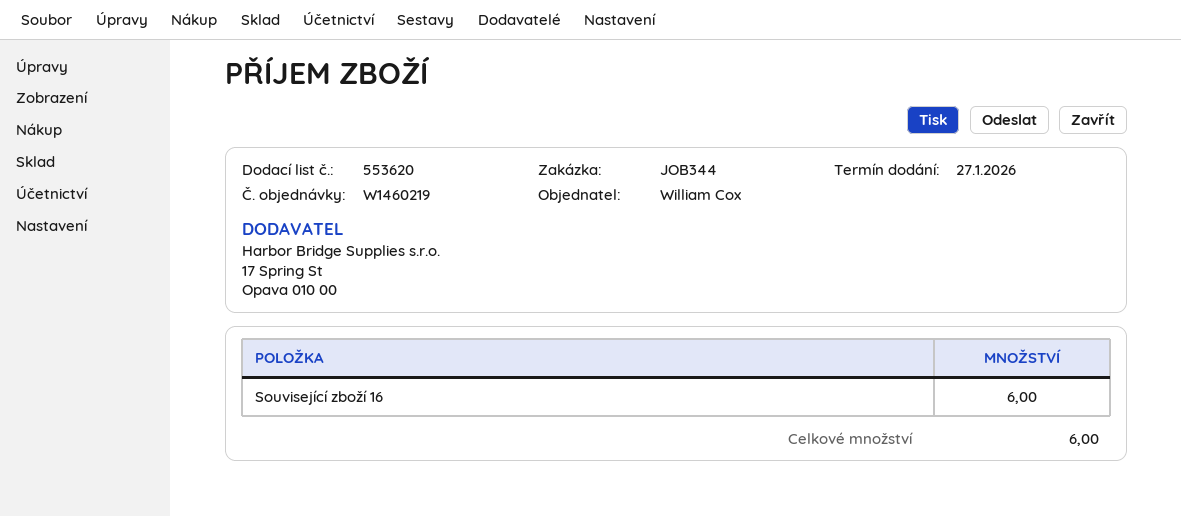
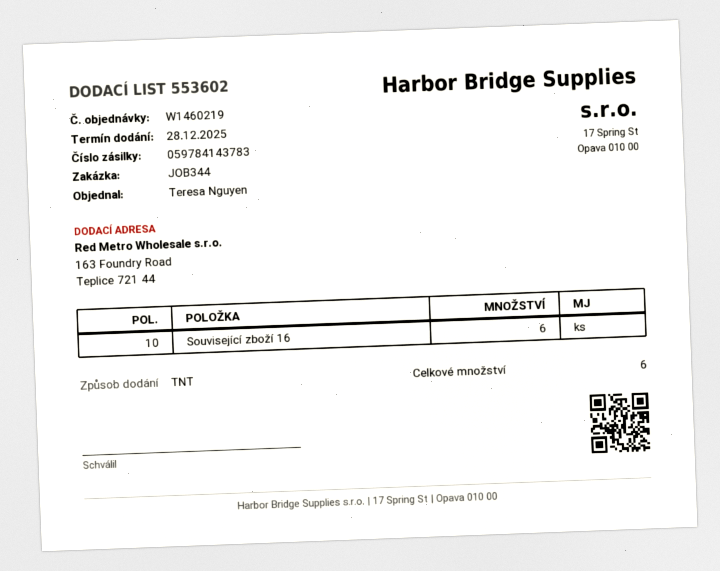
delivery note number: 553620 -> 553602
delivery date: 2026-01-27 -> 2025-12-28
ordered by: William Cox -> Teresa Nguyen

